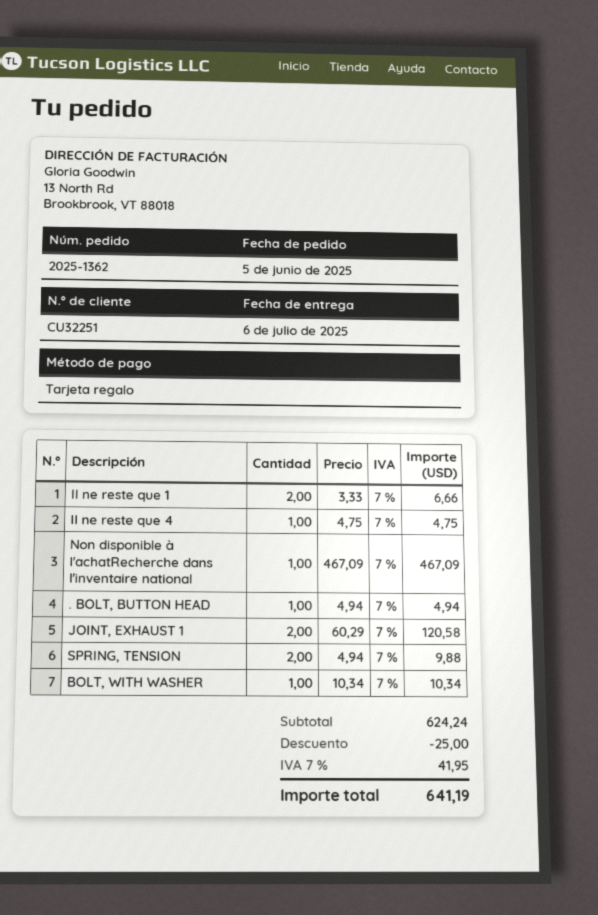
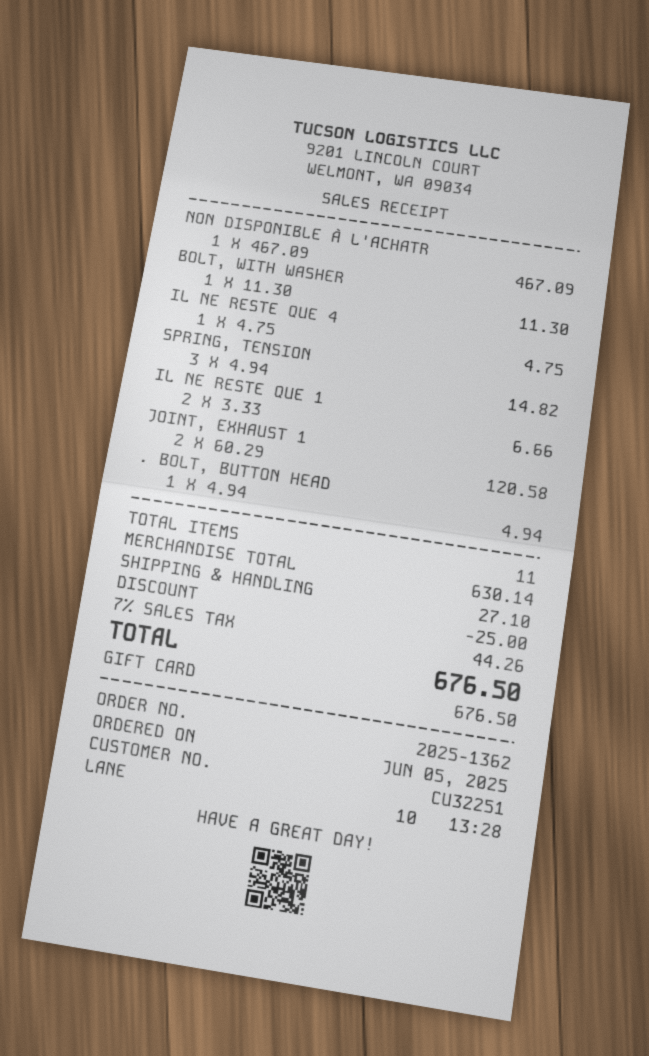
SPRING, TENSION: 2 x 4.94 = 9.88 -> 3 x 4.94 = 14.82
BOLT, WITH WASHER: 1 x 10.34 = 10.34 -> 1 x 11.30 = 11.30
subtotal: 624.24 -> 630.14
shipping: none -> 27.10
tax: 7% = 41.95 -> 7% = 44.26
total: 641.19 -> 676.50

